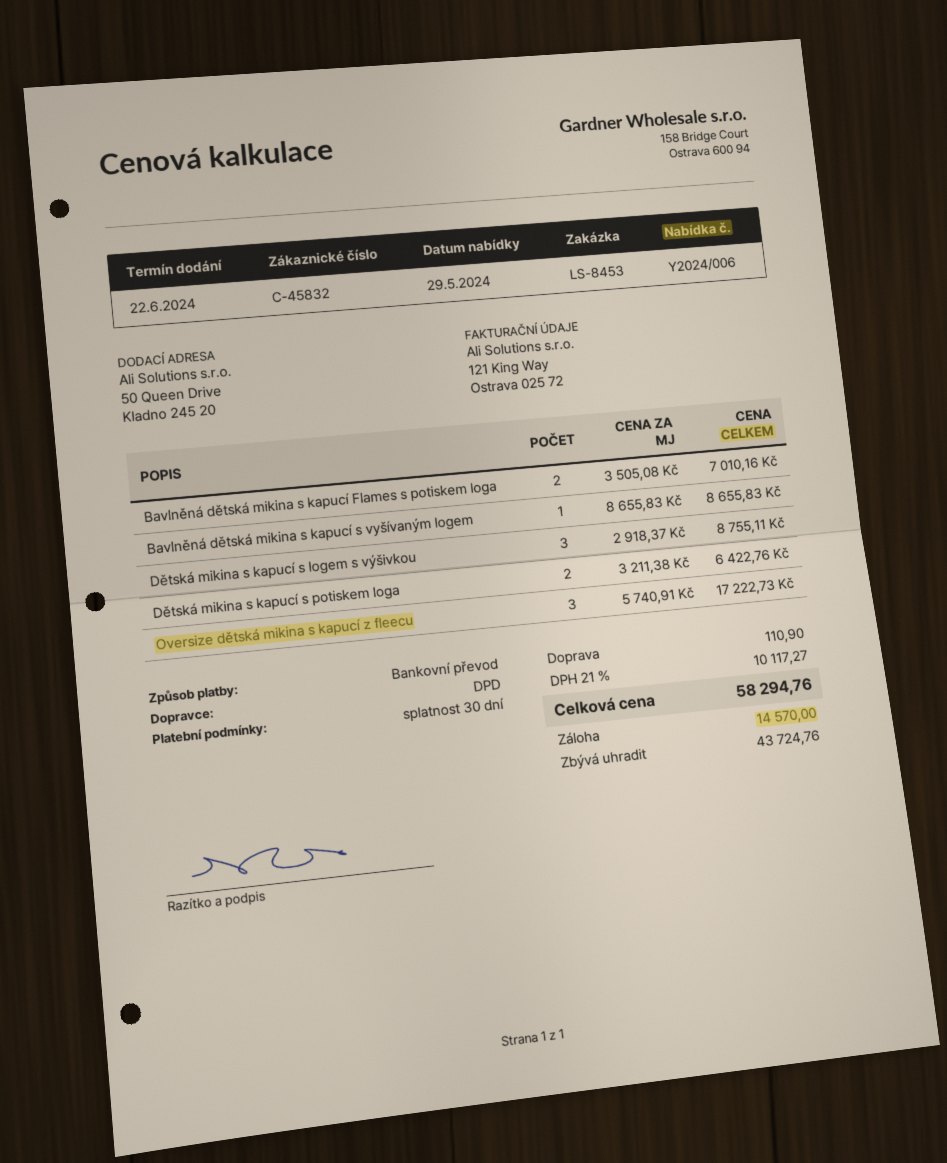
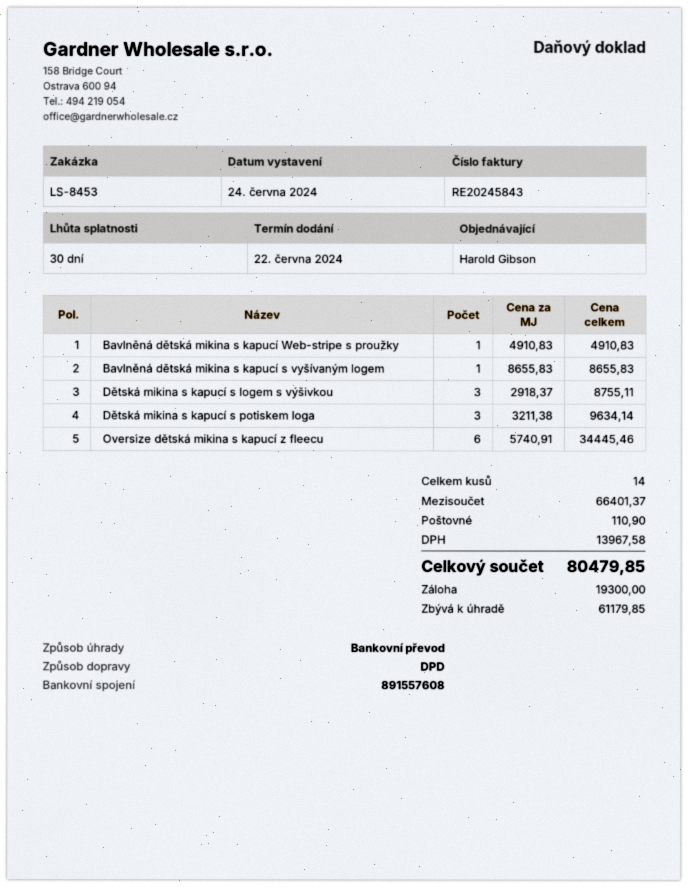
Bavlněná dětská mikina s kapucí Flames s potiskem loga: 2 x 3505.08 = 7010.16 -> none
Dětská mikina s kapucí s potiskem loga: 2 x 3211.38 = 6422.76 -> 3 x 3211.38 = 9634.14
Oversize dětská mikina s kapucí z fleecu: 3 x 5740.91 = 17222.73 -> 6 x 5740.91 = 34445.46
Bavlněná dětská mikina s kapucí Web-stripe s proužky: none -> 1 x 4910.83 = 4910.83
tax: 10117.27 -> 13967.58
total: 58294.76 -> 80479.85
deposit: 14570.00 -> 19300.00
balance: 43724.76 -> 61179.85

